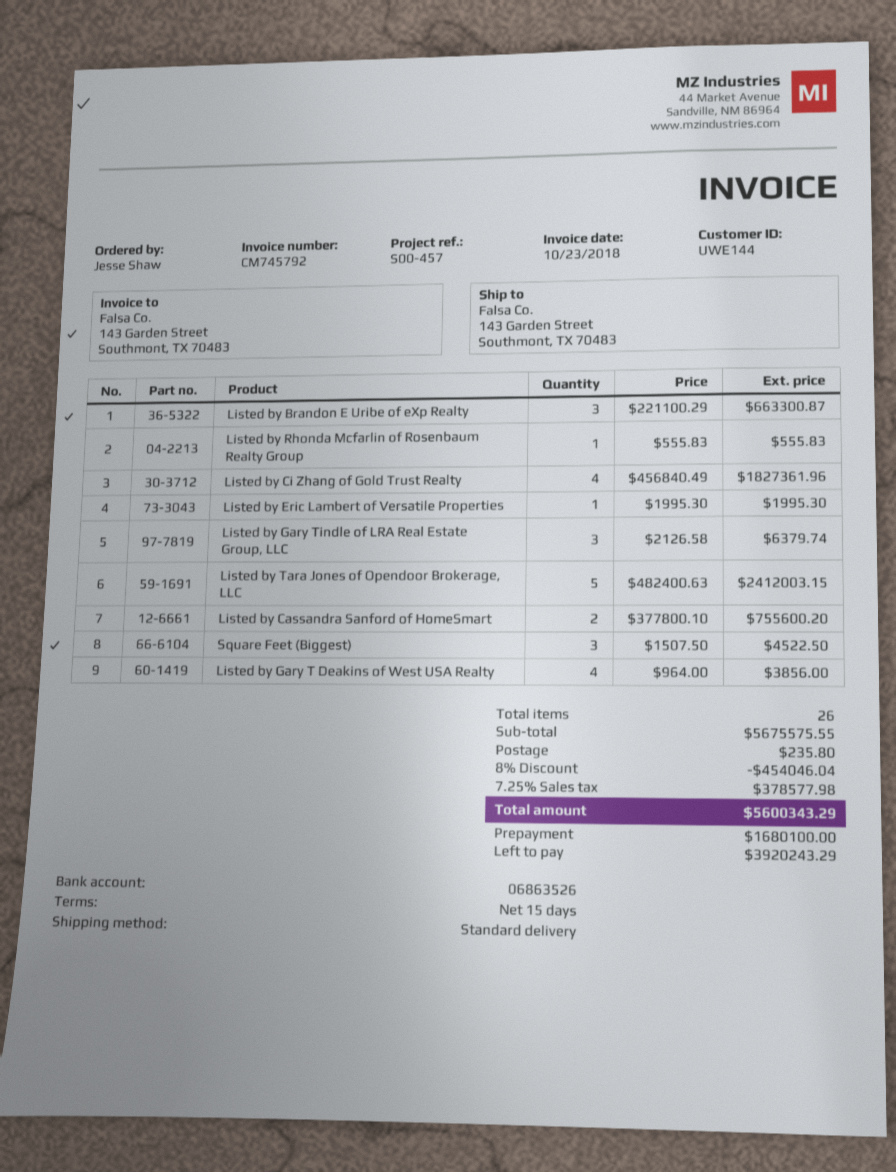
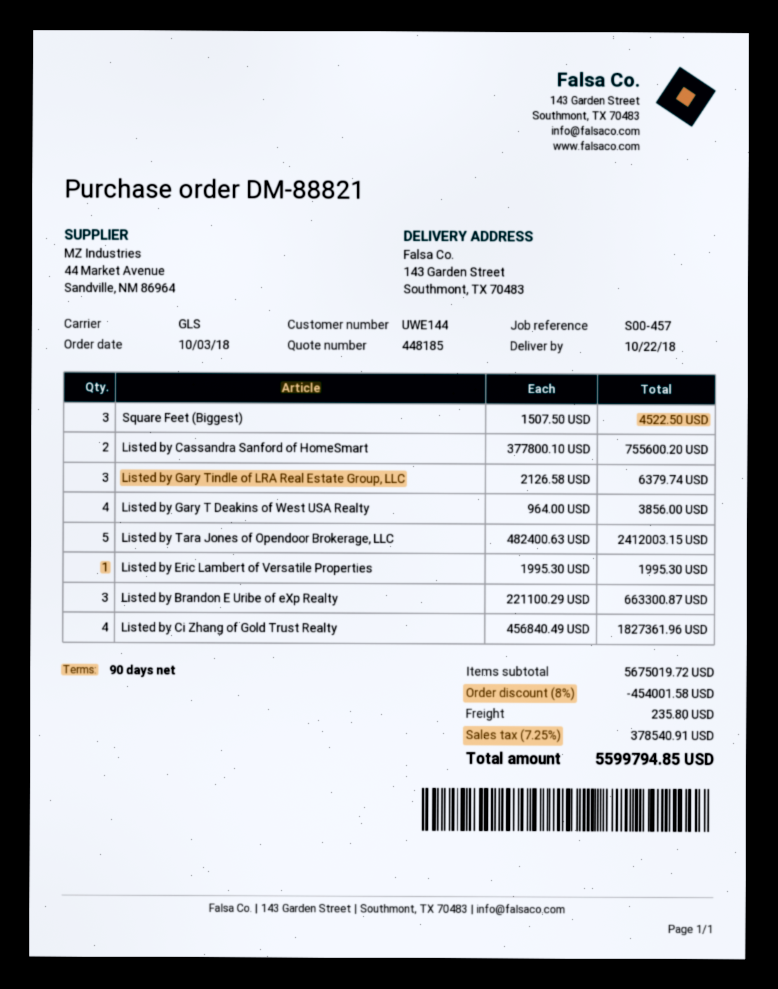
payment terms: 15 days -> 90 days
shipping method: standard -> GLS
Listed by Rhonda Mcfarlin of Rosenbaum Realty Group: 1 x 555.83 = 555.83 -> none
subtotal: 5675575.55 -> 5675019.72
discount: 8% = 454046.04 -> 8% = 454001.58
tax: 7.25% = 378577.98 -> 7.25% = 378540.91
total: 5600343.29 -> 5599794.85

